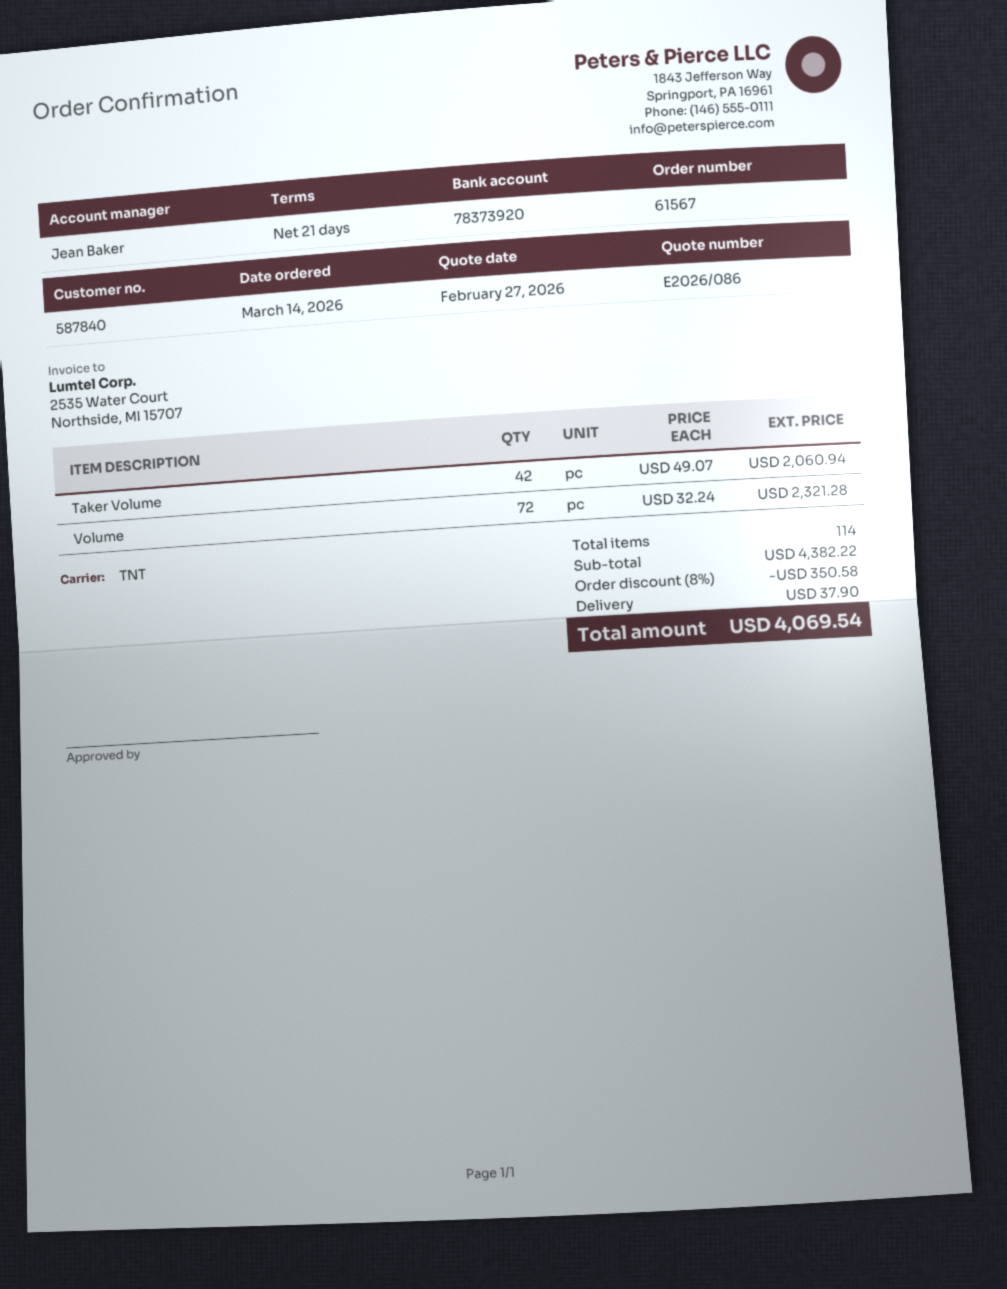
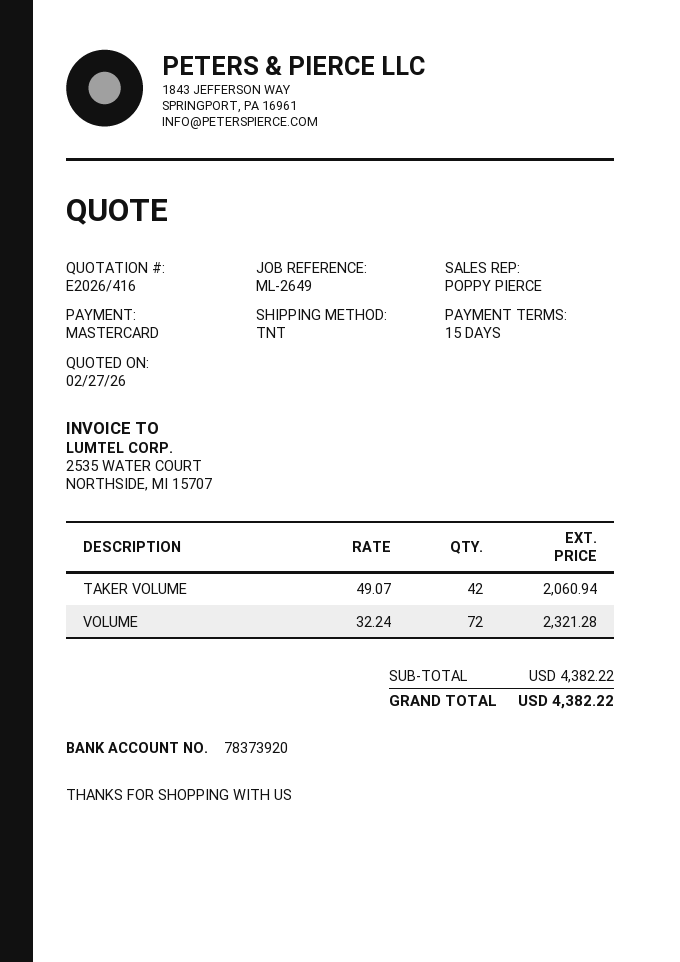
quote number: E2026/086 -> E2026/416
payment terms: 21 days -> 15 days
sales rep: Jean Baker -> POPPY PIERCE
discount: 8% = 350.58 -> none
shipping: 37.90 -> none
total: 4069.54 -> 4382.22

